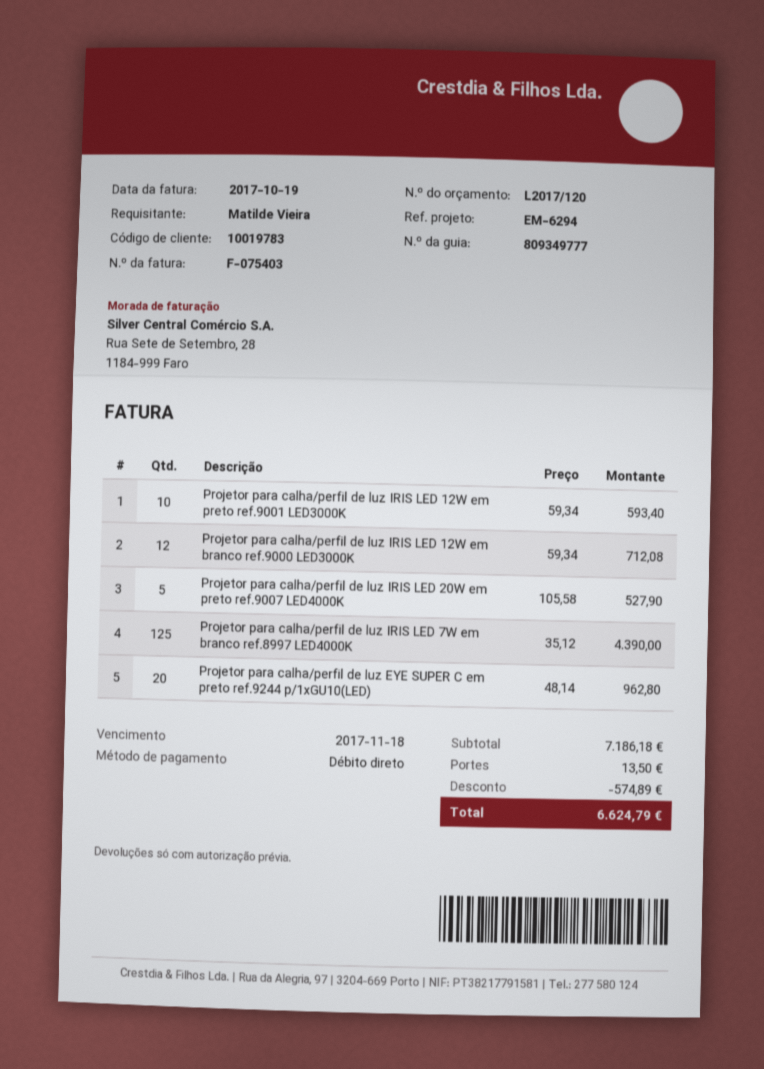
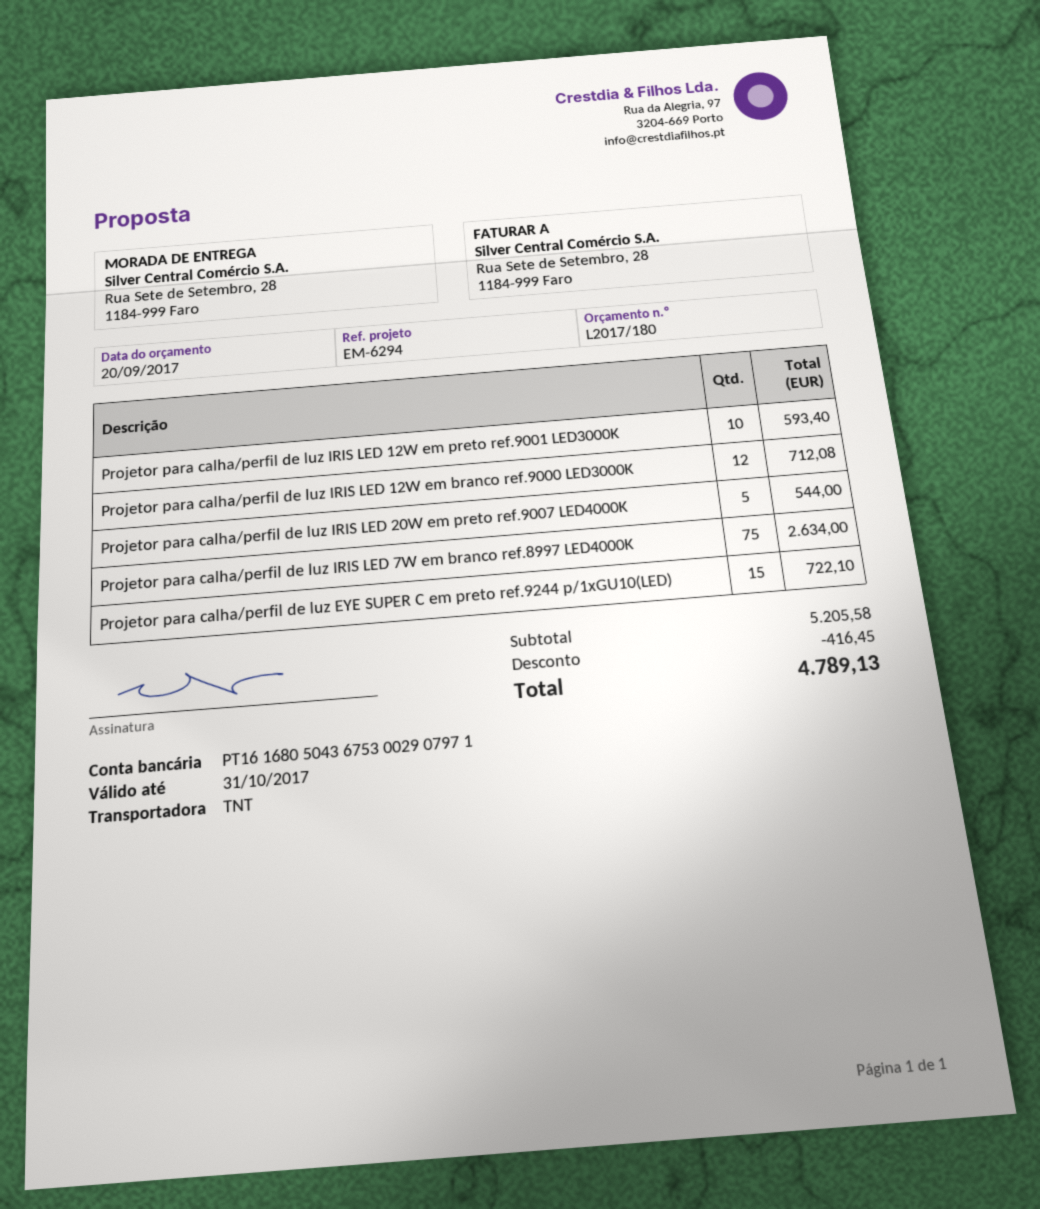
quote number: L2017/120 -> L2017/180
Projetor para calha/perfil de luz IRIS LED 20W em preto ref.9007 LED4000K: 5 for 527.90 -> 5 for 544.00
Projetor para calha/perfil de luz IRIS LED 7W em branco ref.8997 LED4000K: 125 for 4390.00 -> 75 for 2634.00
Projetor para calha/perfil de luz EYE SUPER C em preto ref.9244 p/1xGU10(LED): 20 for 962.80 -> 15 for 722.10
subtotal: 7186.18 -> 5205.58
discount: 574.89 -> 416.45
shipping: 13.50 -> none
total: 6624.79 -> 4789.13

